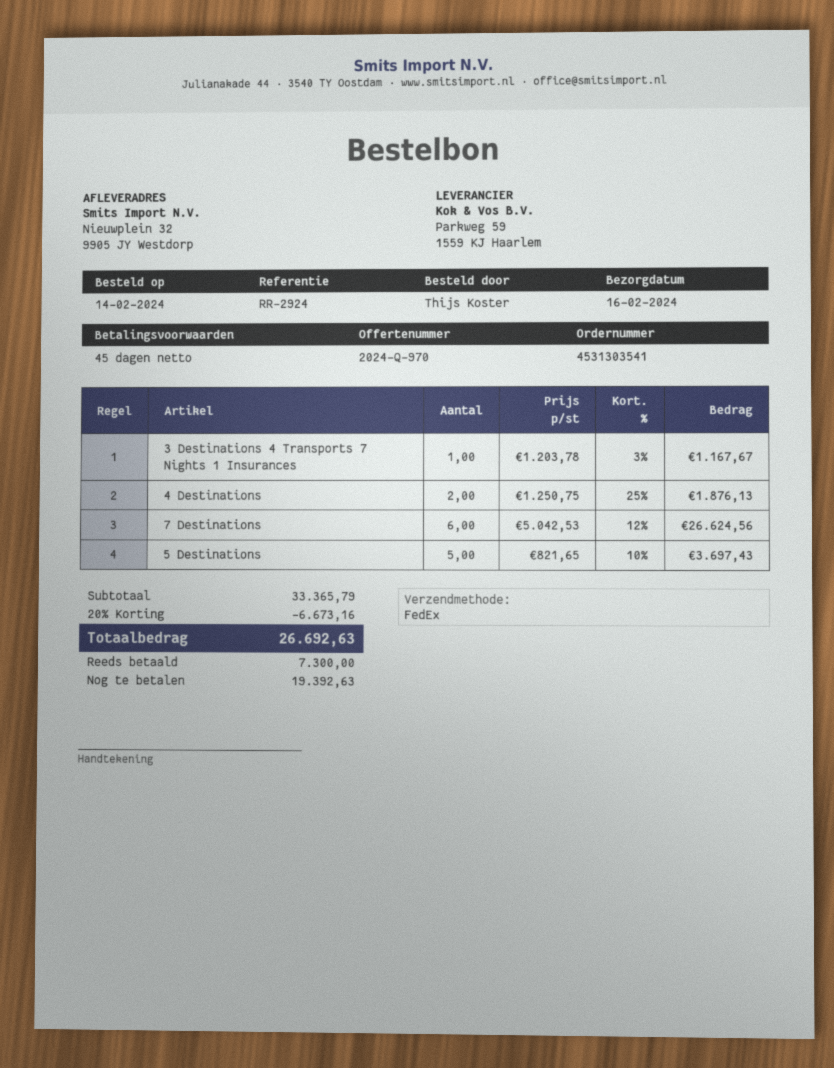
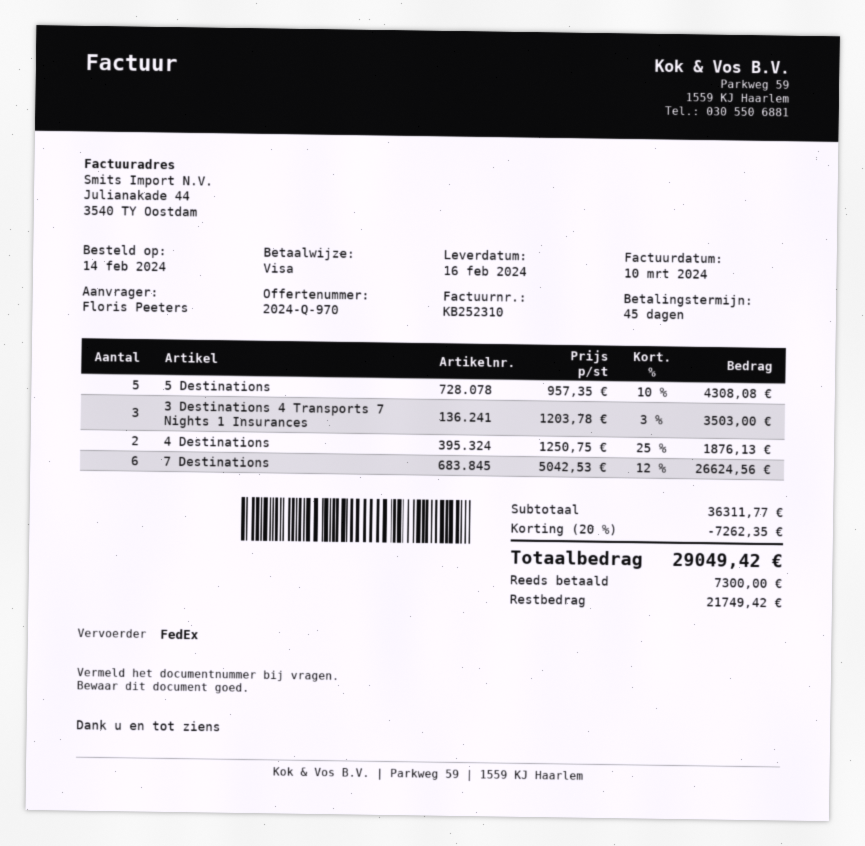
ordered by: Thijs Koster -> Floris Peeters
3 Destinations 4 Transports 7 Nights 1 Insurances: 1 x 1203.78 - 3% = 1167.67 -> 3 x 1203.78 - 3% = 3503.00
5 Destinations: 5 x 821.65 - 10% = 3697.43 -> 5 x 957.35 - 10% = 4308.08
subtotal: 33365.79 -> 36311.77
discount: 20% = 6673.16 -> 20% = 7262.35
total: 26692.63 -> 29049.42
balance: 19392.63 -> 21749.42

